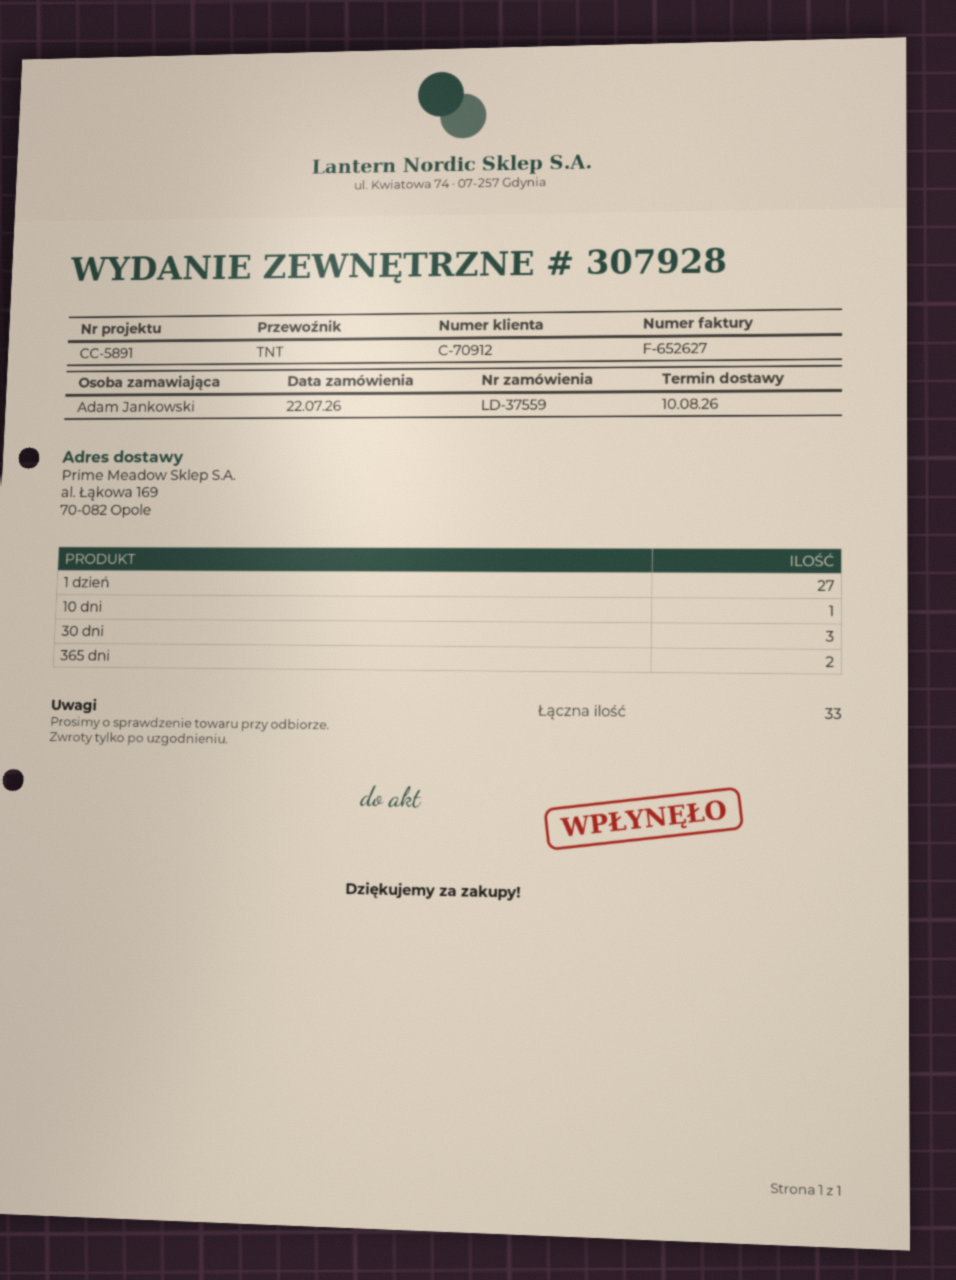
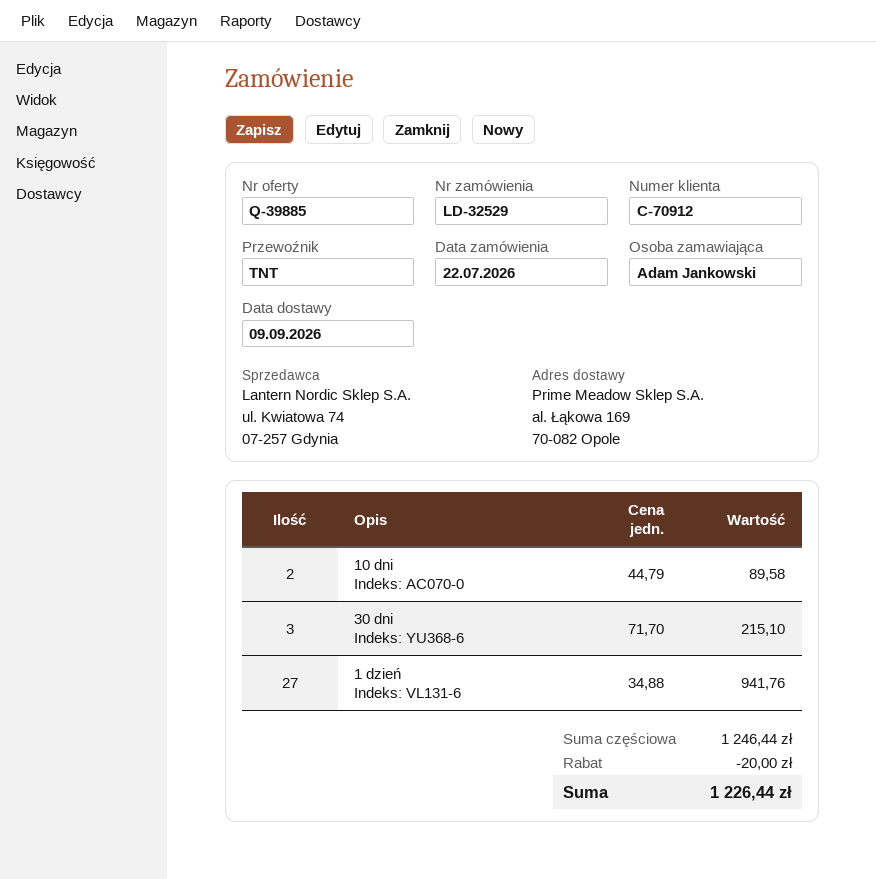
order number: LD-37559 -> LD-32529
delivery date: 2026-08-10 -> 2026-09-09
10 dni: 1 -> 2
365 dni: 2 -> none

